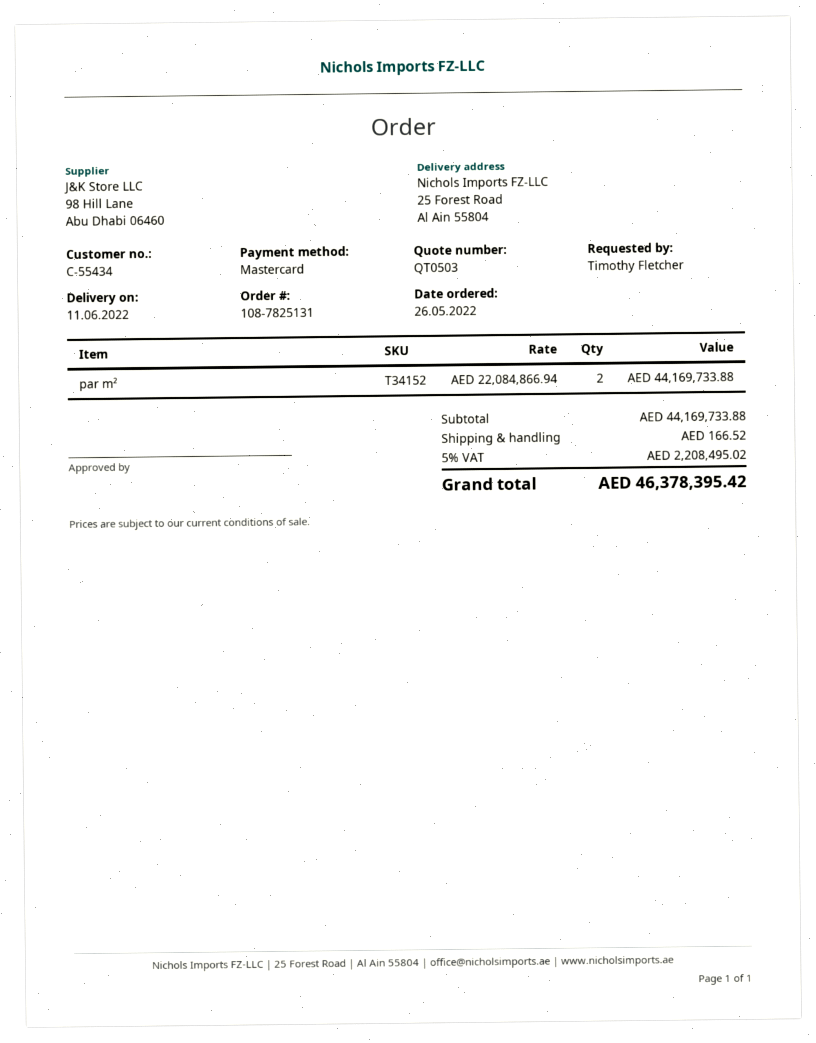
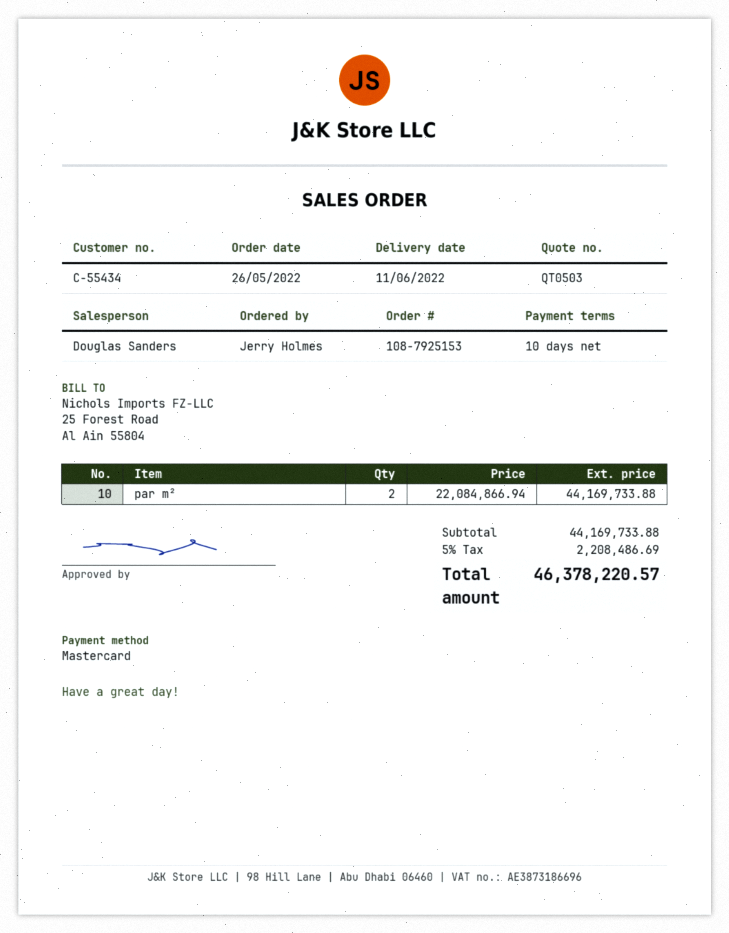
order number: 108-7825131 -> 108-7925153
ordered by: Timothy Fletcher -> Jerry Holmes
shipping: 166.52 -> none
tax: 5% = 2208495.02 -> 5% = 2208486.69
total: 46378395.42 -> 46378220.57

